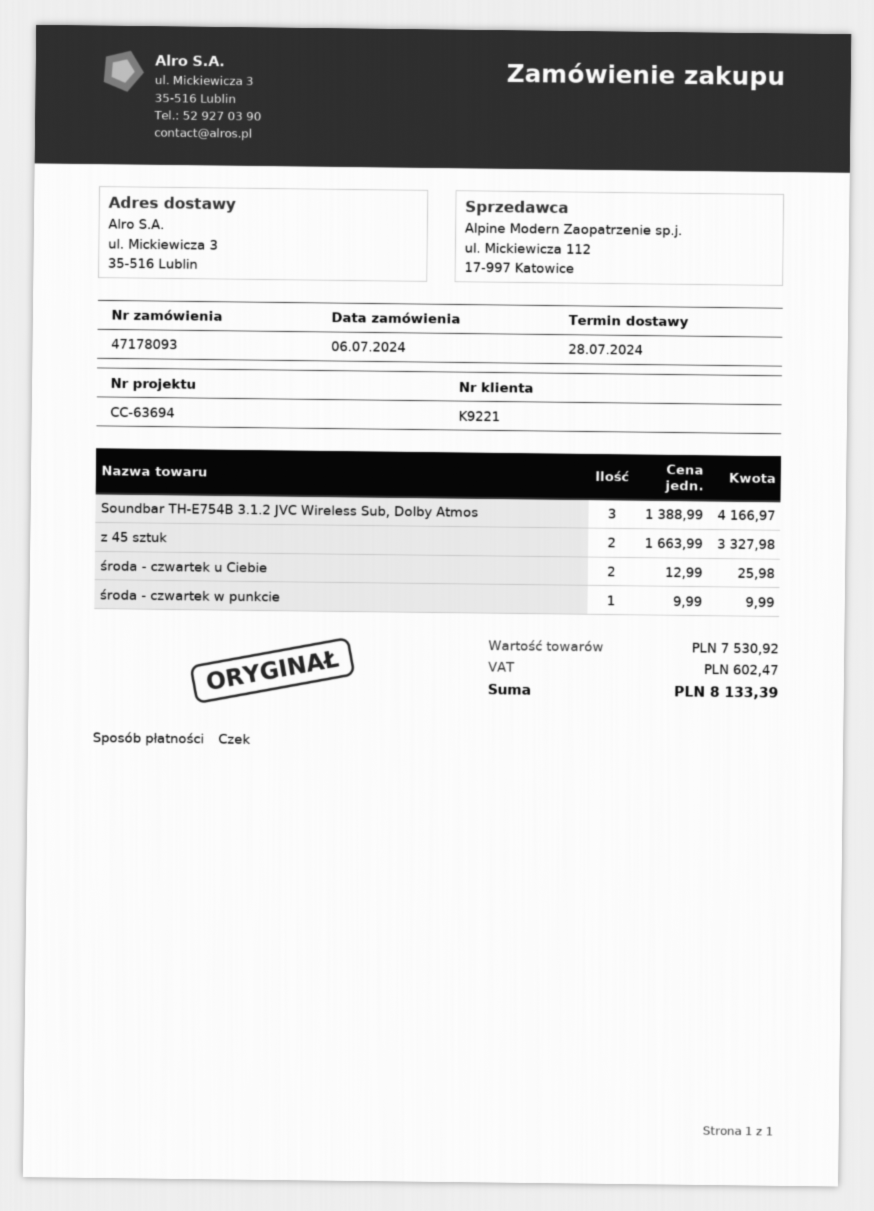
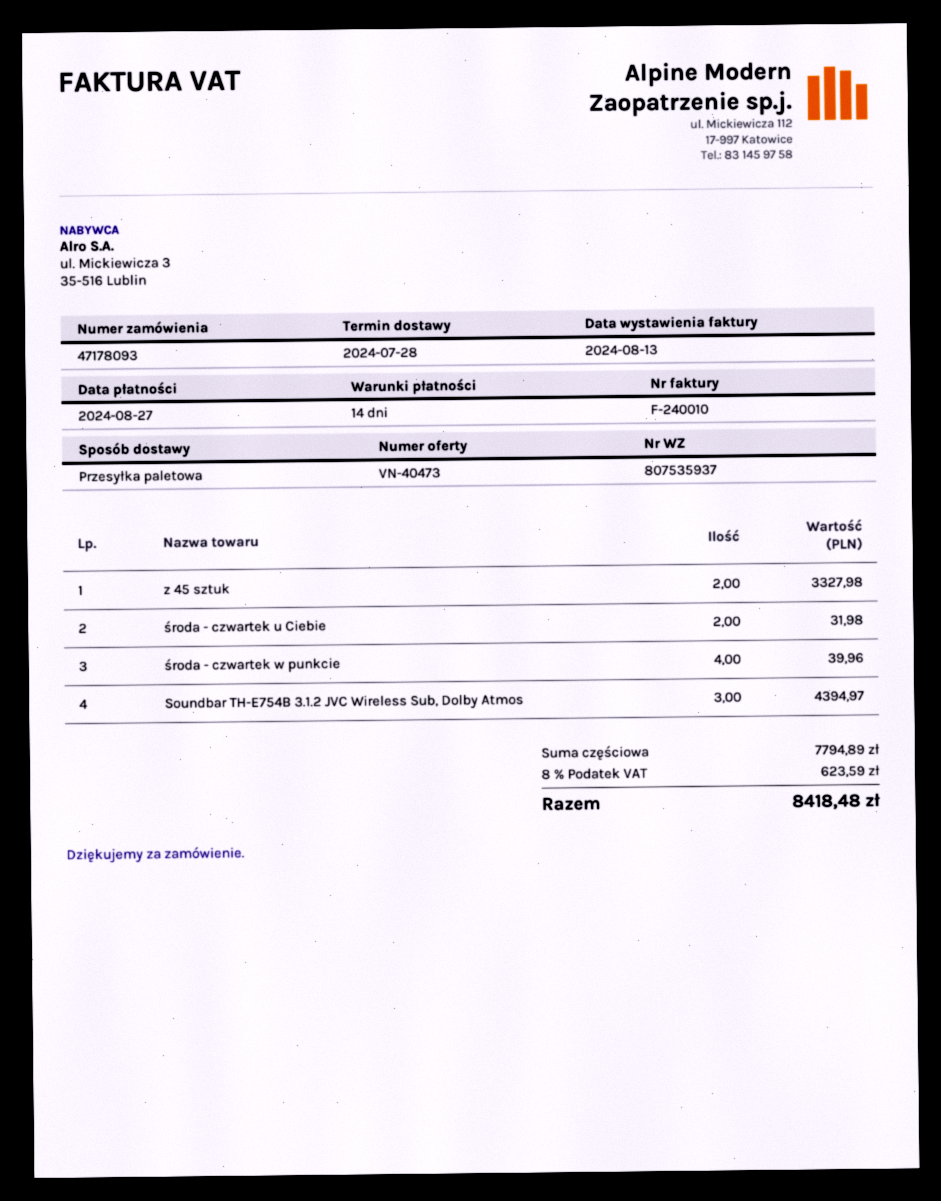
Soundbar TH-E754B 3.1.2 JVC Wireless Sub, Dolby Atmos: 3 for 4166.97 -> 3 for 4394.97
środa - czwartek u Ciebie: 2 for 25.98 -> 2 for 31.98
środa - czwartek w punkcie: 1 for 9.99 -> 4 for 39.96
subtotal: 7530.92 -> 7794.89
tax: 602.47 -> 623.59
total: 8133.39 -> 8418.48

